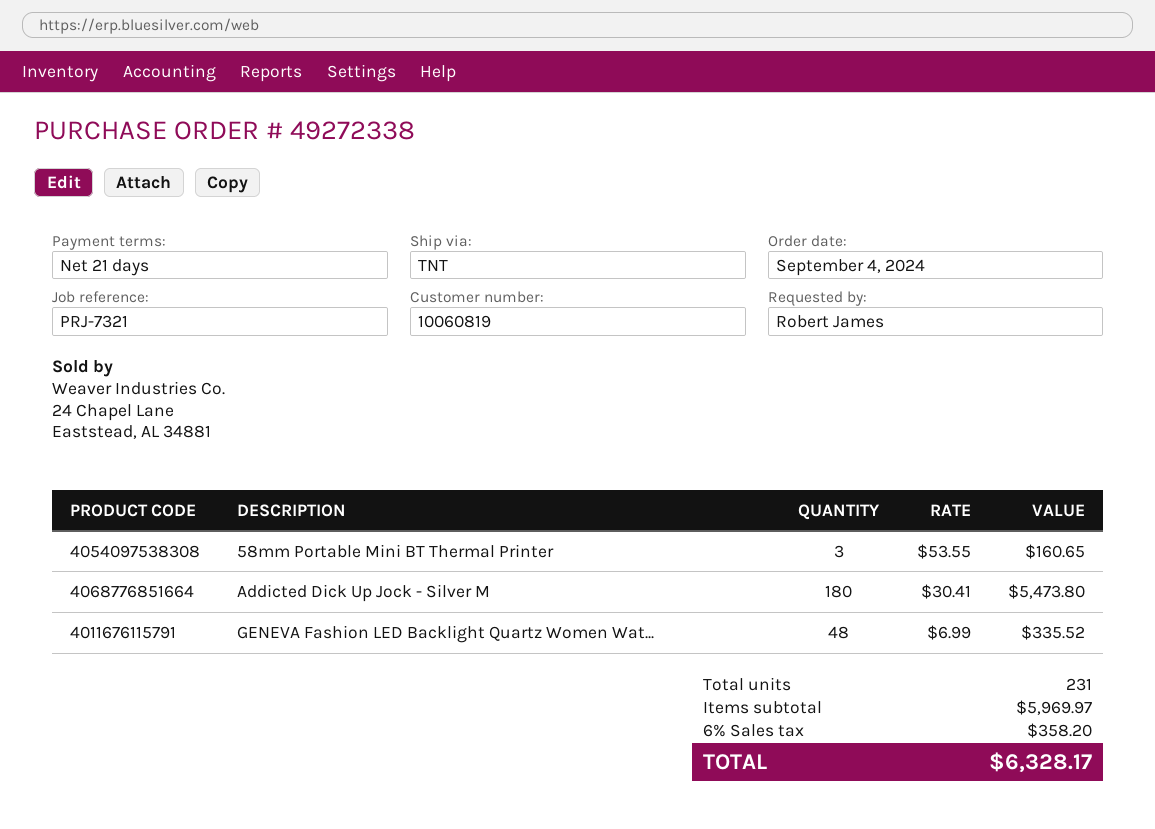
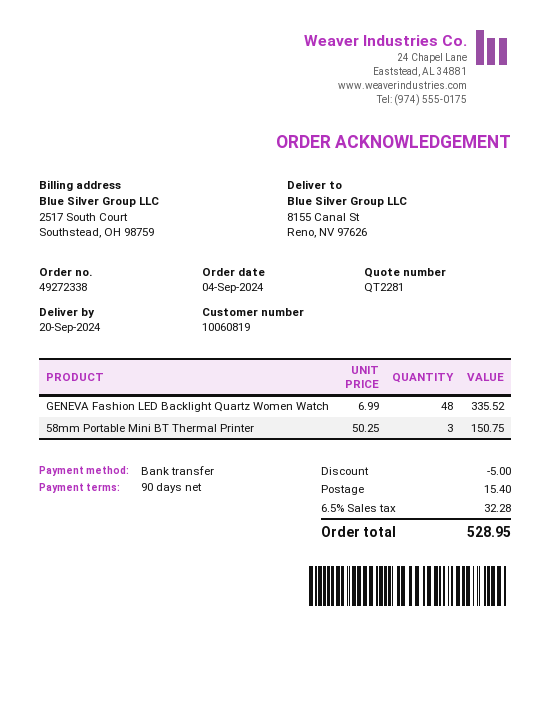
payment terms: 21 days -> 90 days
58mm Portable Mini BT Thermal Printer: 3 x 53.55 = 160.65 -> 3 x 50.25 = 150.75
Addicted Dick Up Jock - Silver M: 180 x 30.41 = 5473.80 -> none
discount: none -> 5.00
shipping: none -> 15.40
tax: 6% = 358.20 -> 6.5% = 32.28
total: 6328.17 -> 528.95

